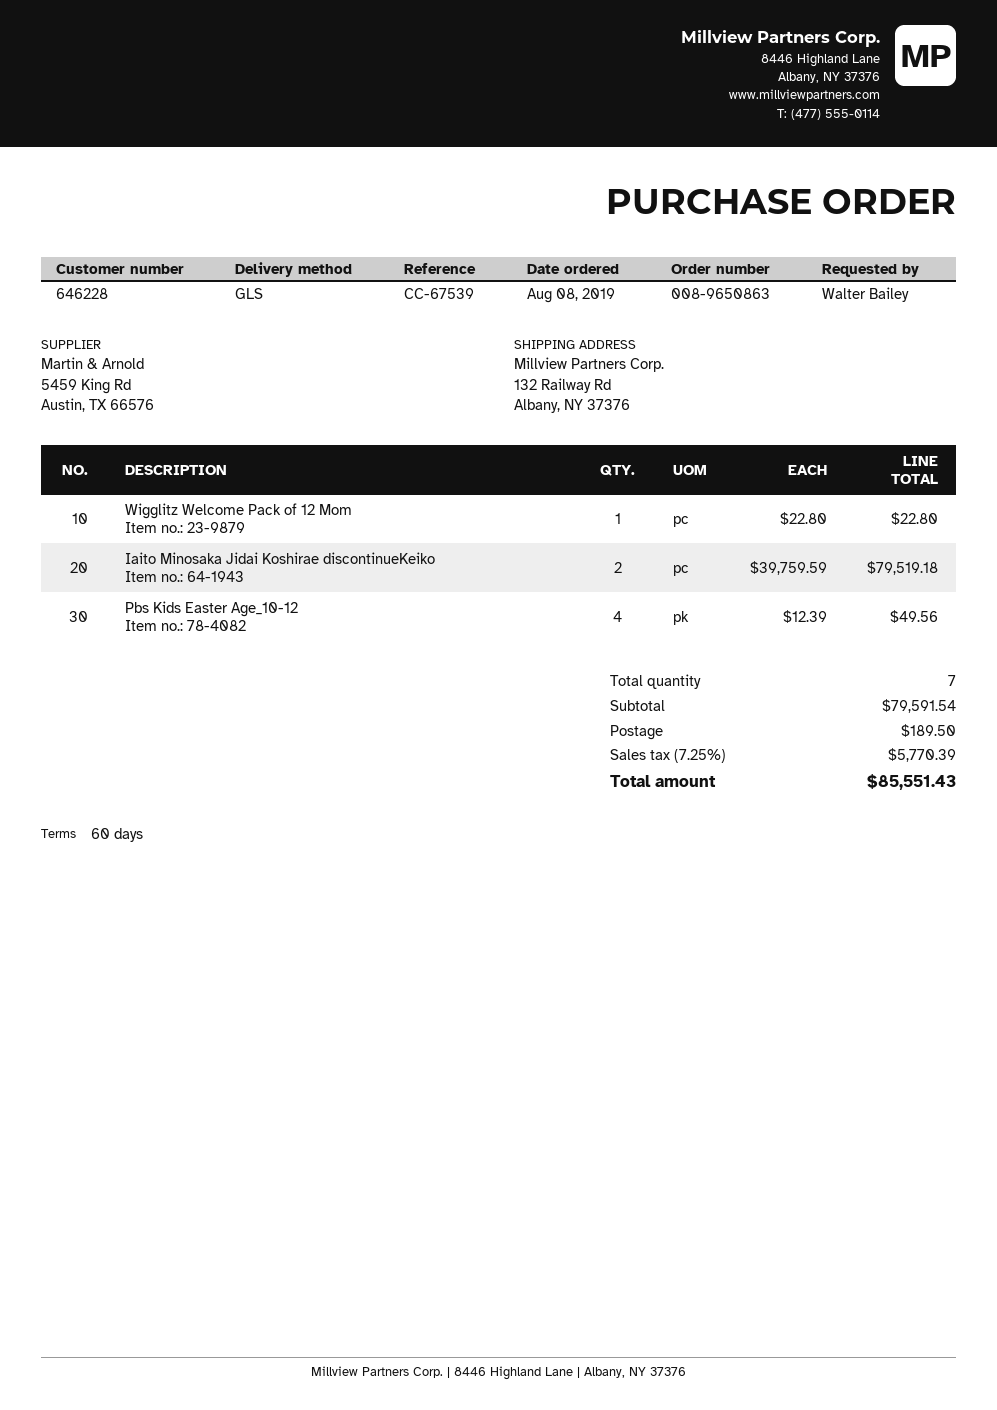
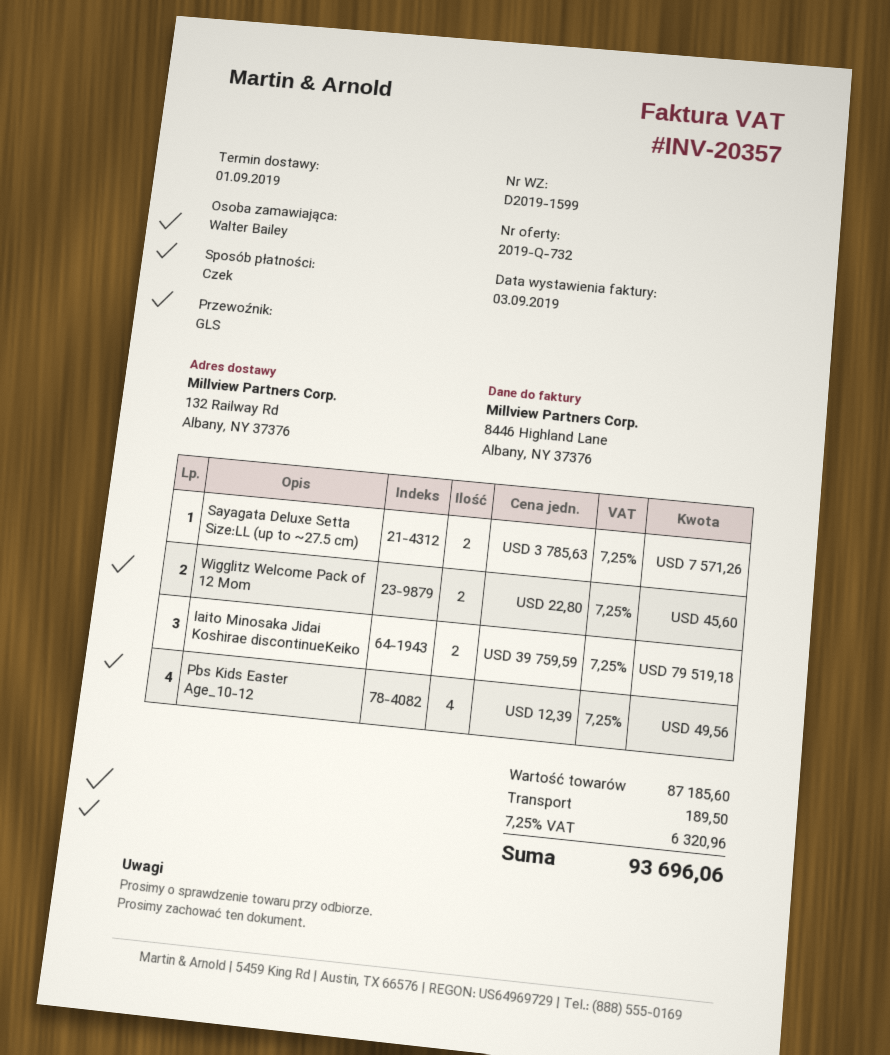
Wigglitz Welcome Pack of 12 Mom: 1 x 22.80 = 22.80 -> 2 x 22.80 = 45.60
Sayagata Deluxe Setta Size:LL (up to ~27.5 cm): none -> 2 x 3785.63 = 7571.26
subtotal: 79591.54 -> 87185.60
tax: 7.25% = 5770.39 -> 7.25% = 6320.96
total: 85551.43 -> 93696.06

